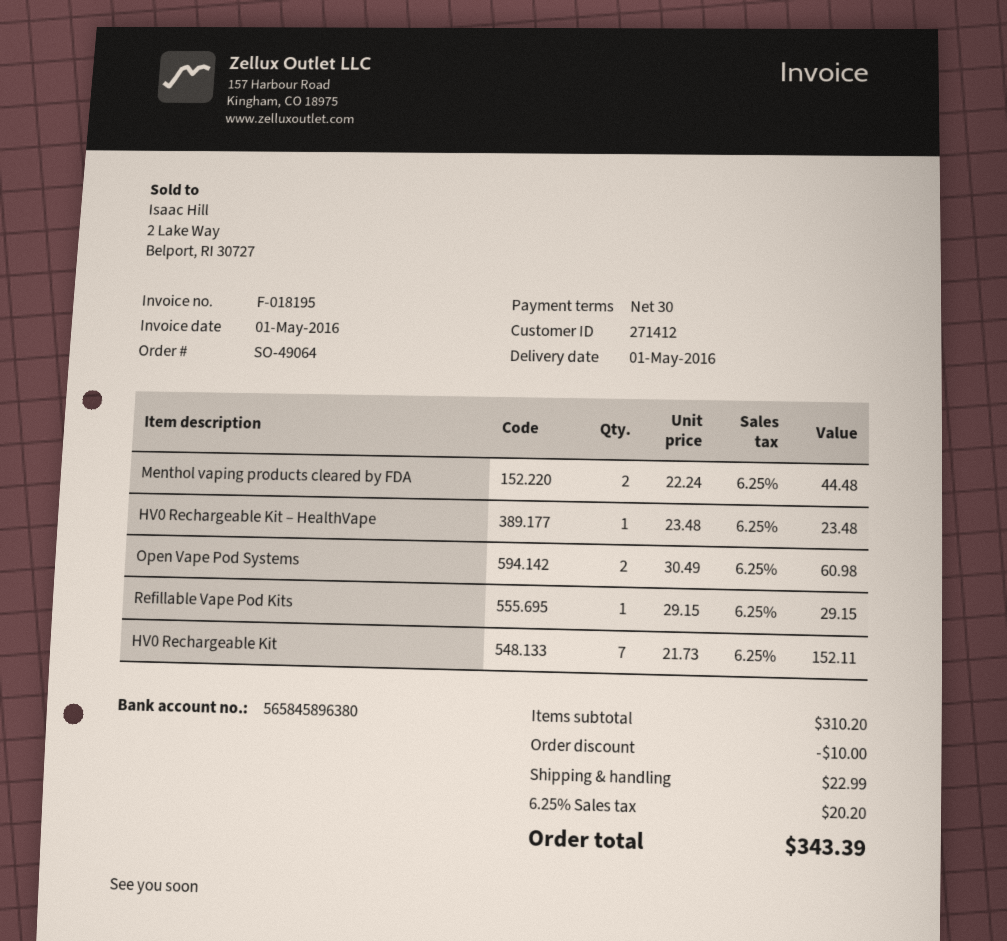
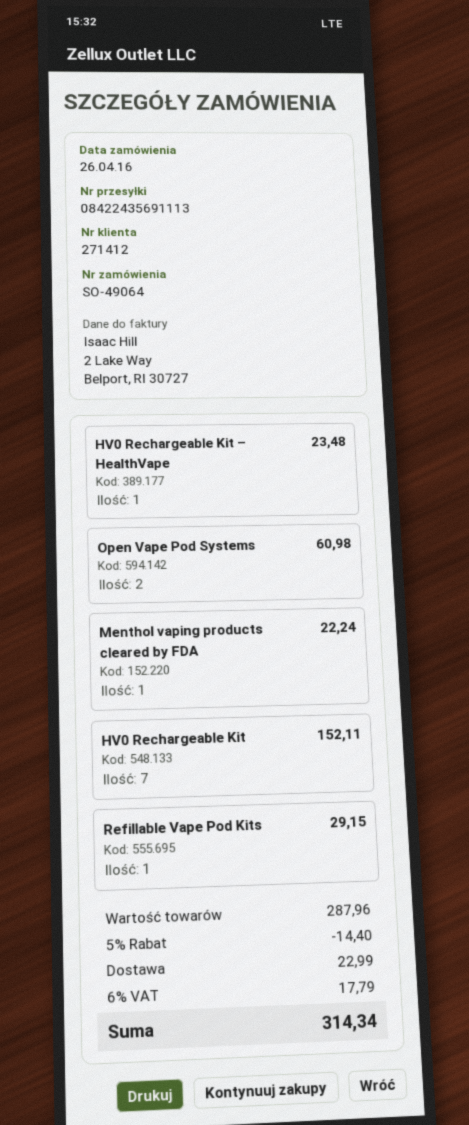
Menthol vaping products cleared by FDA: 2 for 44.48 -> 1 for 22.24
subtotal: 310.20 -> 287.96
discount: 10.00 -> 14.40
tax: 6.25% = 20.20 -> 6% = 17.79
total: 343.39 -> 314.34

